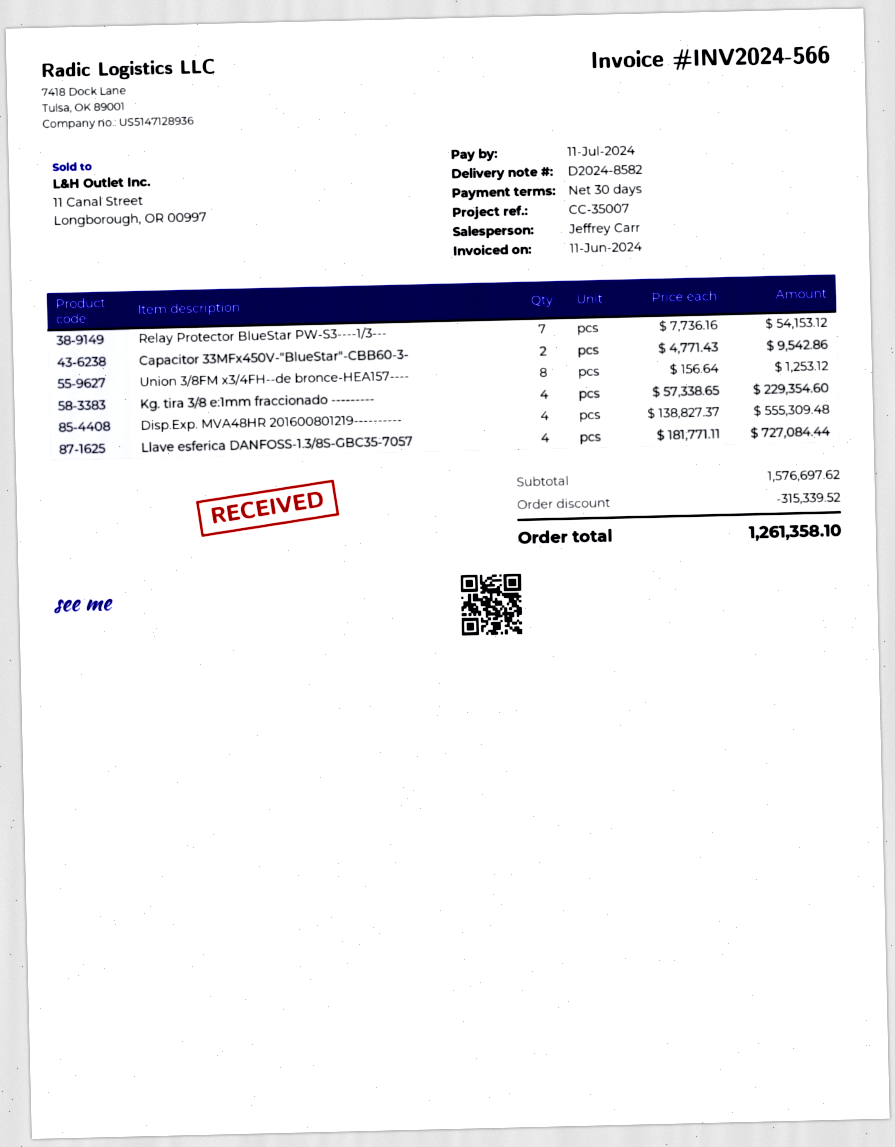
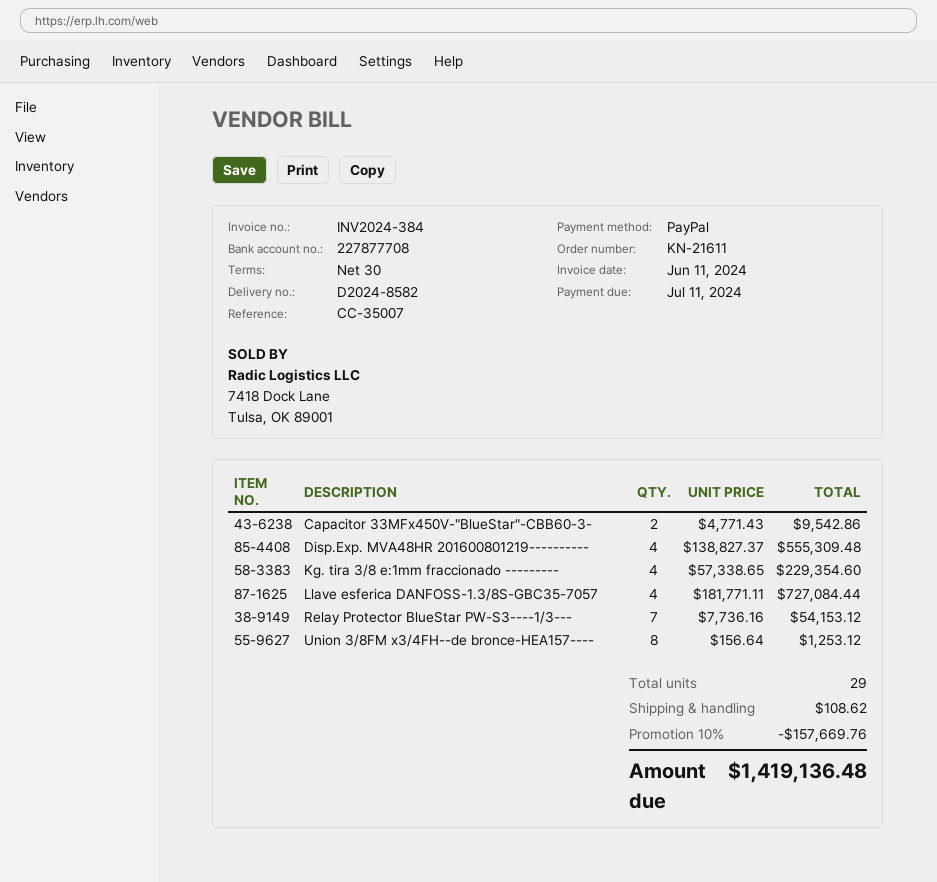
invoice number: INV2024-566 -> INV2024-384
discount: 315339.52 -> 157669.76
shipping: none -> 108.62
total: 1261358.10 -> 1419136.48

